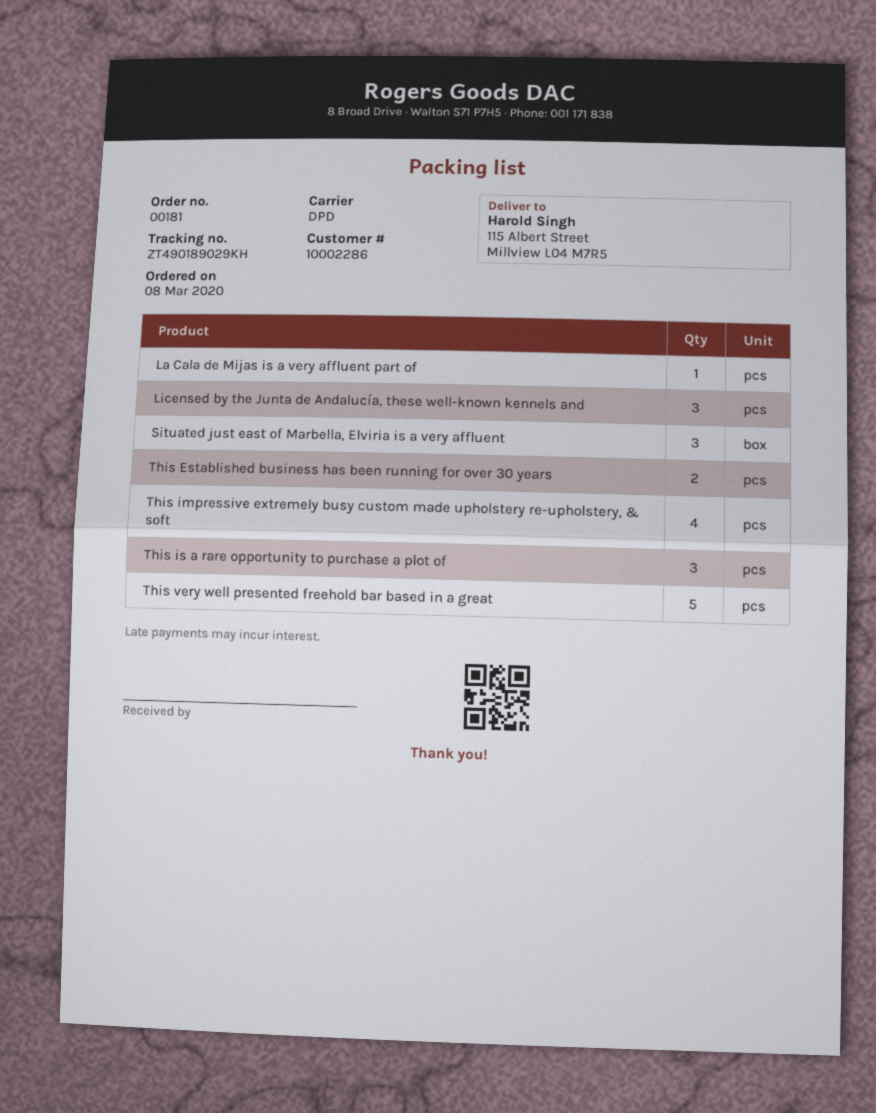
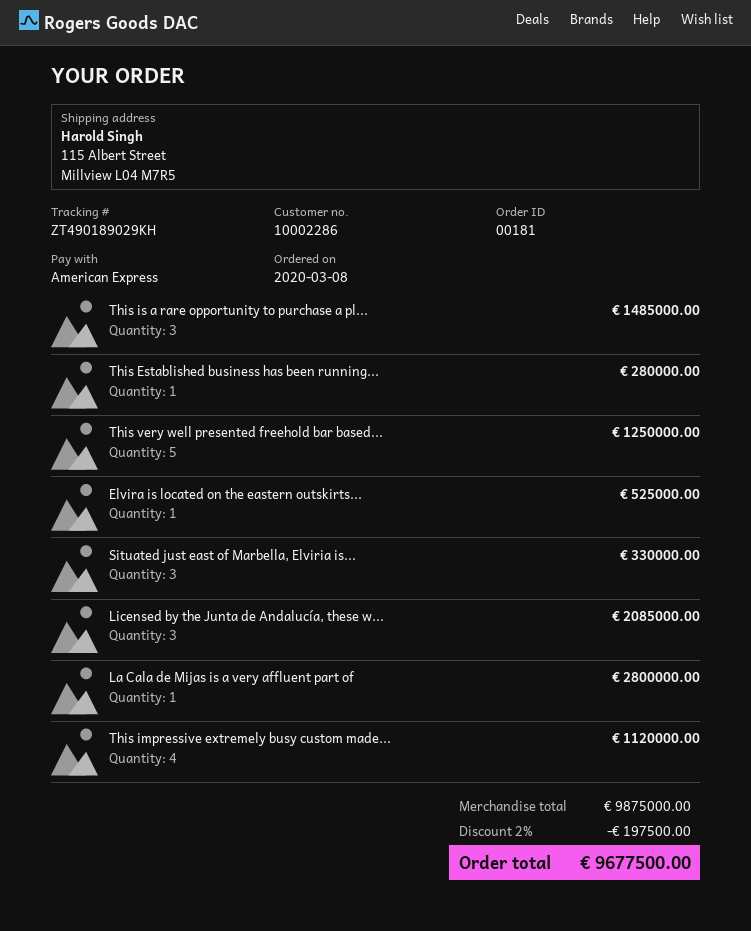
This Established business has been running for over 30 years: 2 -> 1
Elvira is located on the eastern outskirts...: none -> 1

